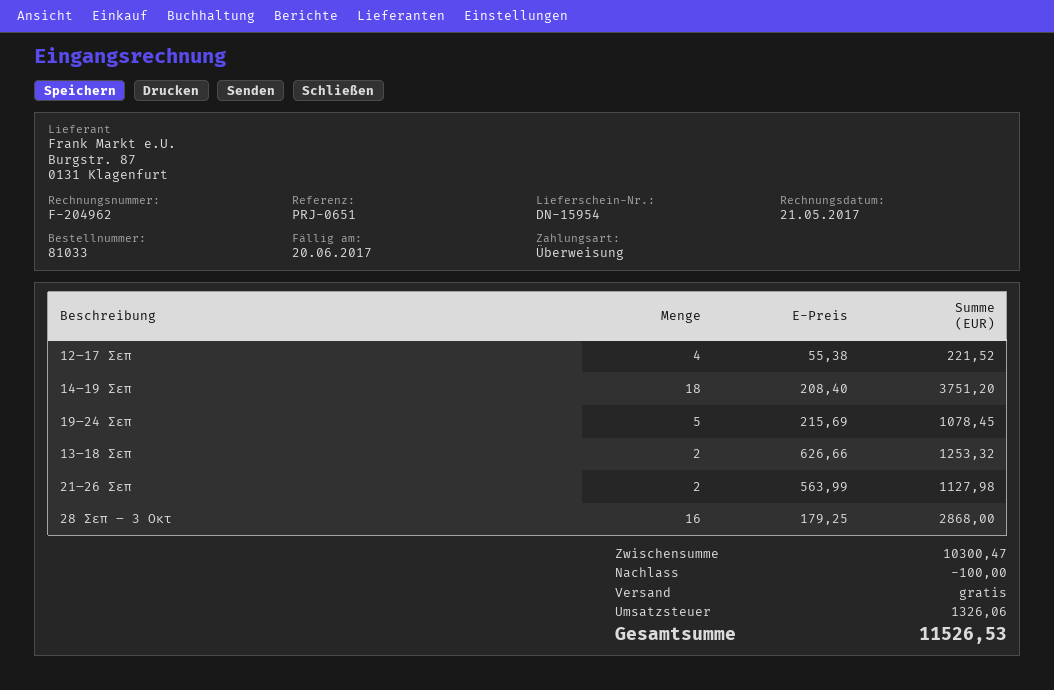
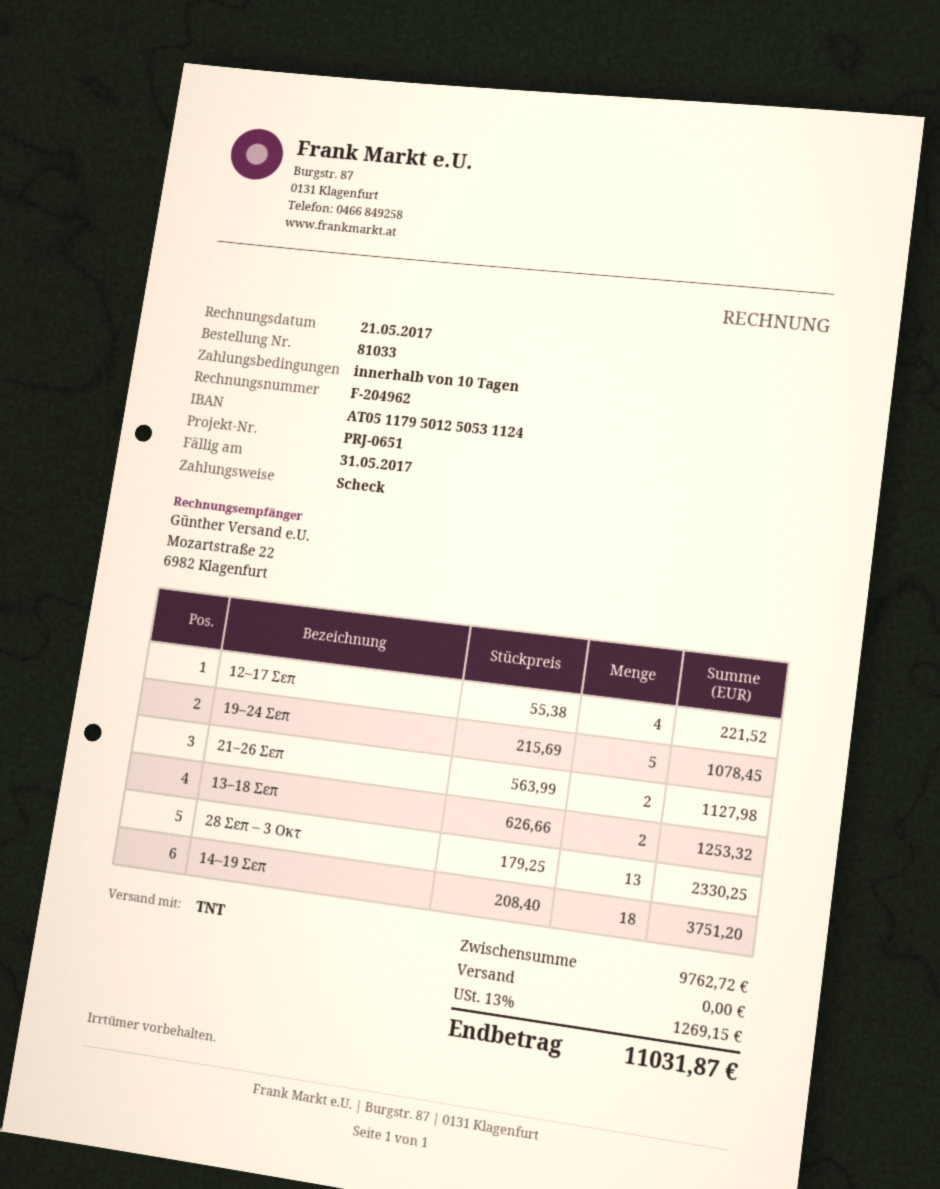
due date: 2017-06-20 -> 2017-05-31
payment method: bank transfer -> cheque
28 Σεπ – 3 Οκτ: 16 x 179.25 = 2868.00 -> 13 x 179.25 = 2330.25
subtotal: 10300.47 -> 9762.72
discount: 100.00 -> none
tax: 1326.06 -> 1269.15
total: 11526.53 -> 11031.87

